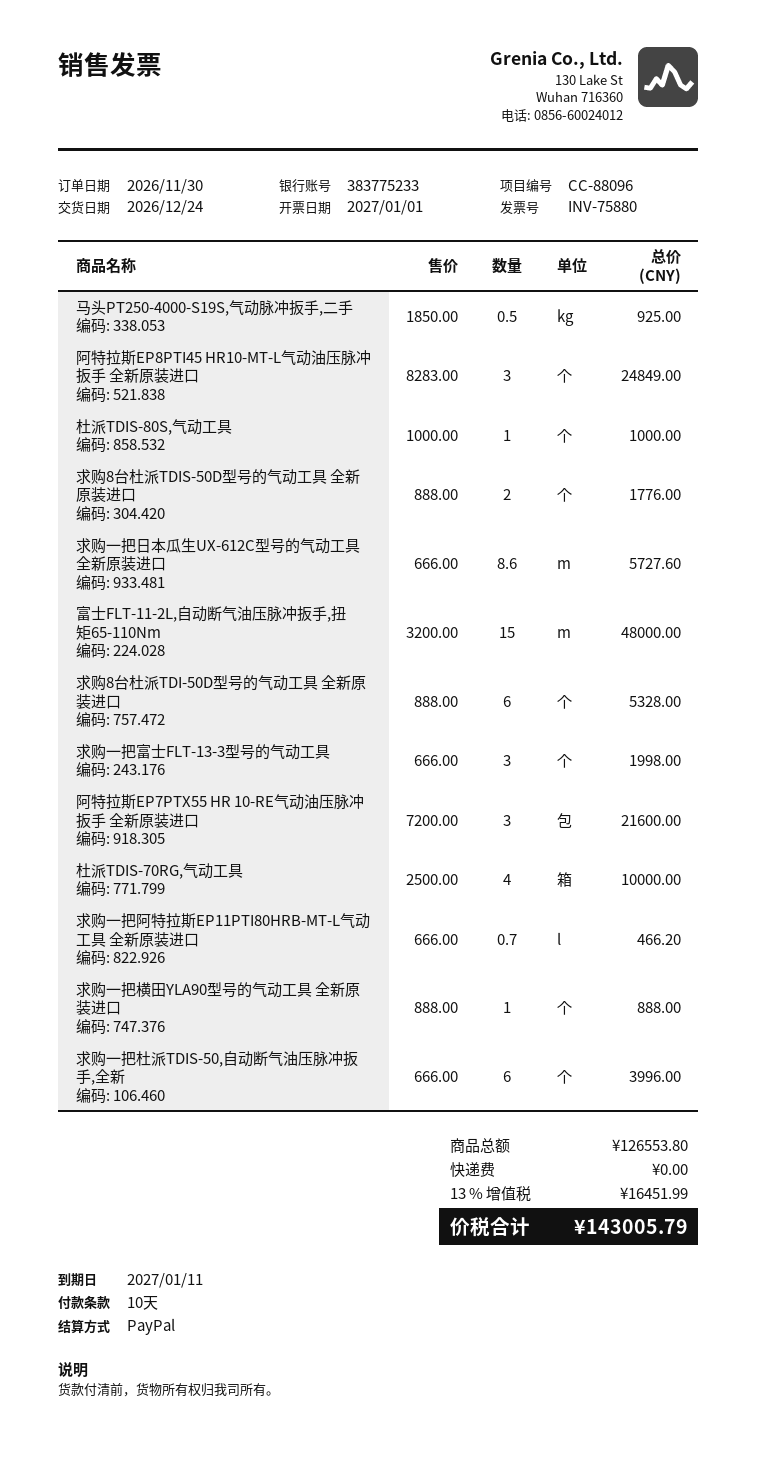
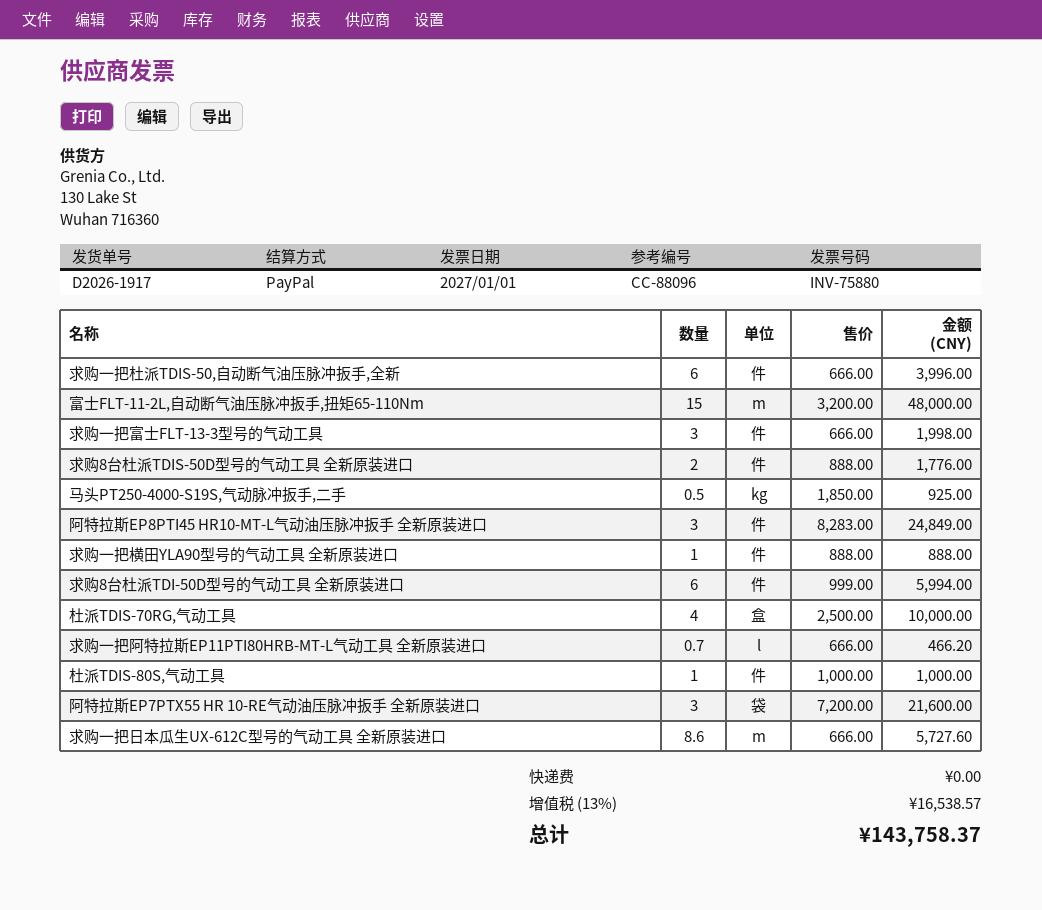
求购8台杜派TDI-50D型号的气动工具 全新原装进口: 6 x 888.00 = 5328.00 -> 6 x 999.00 = 5994.00
tax: 13% = 16451.99 -> 13% = 16538.57
total: 143005.79 -> 143758.37

